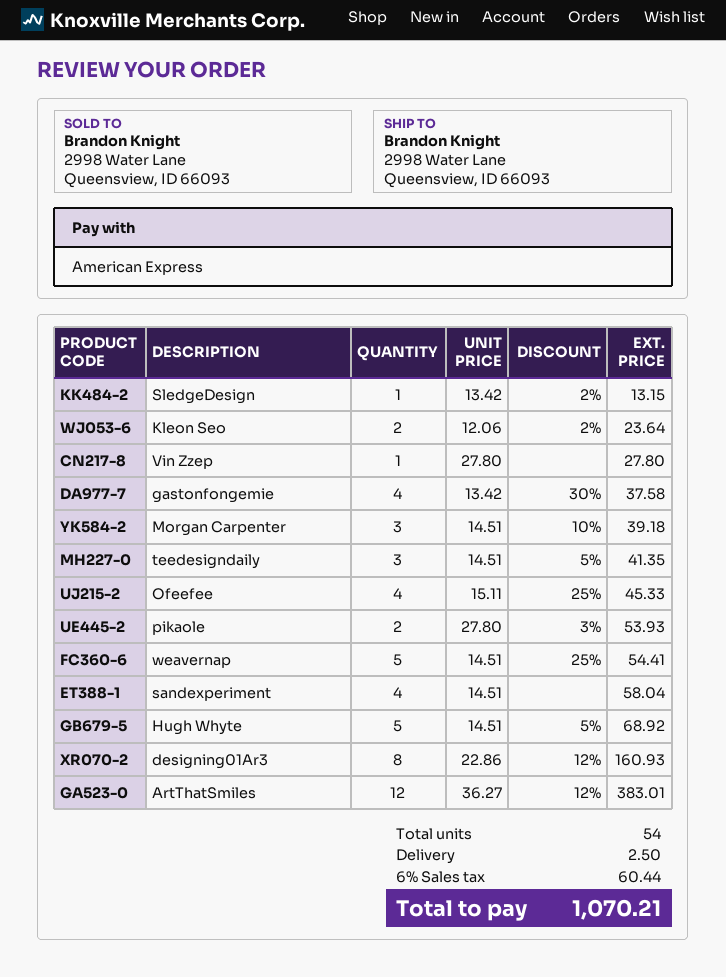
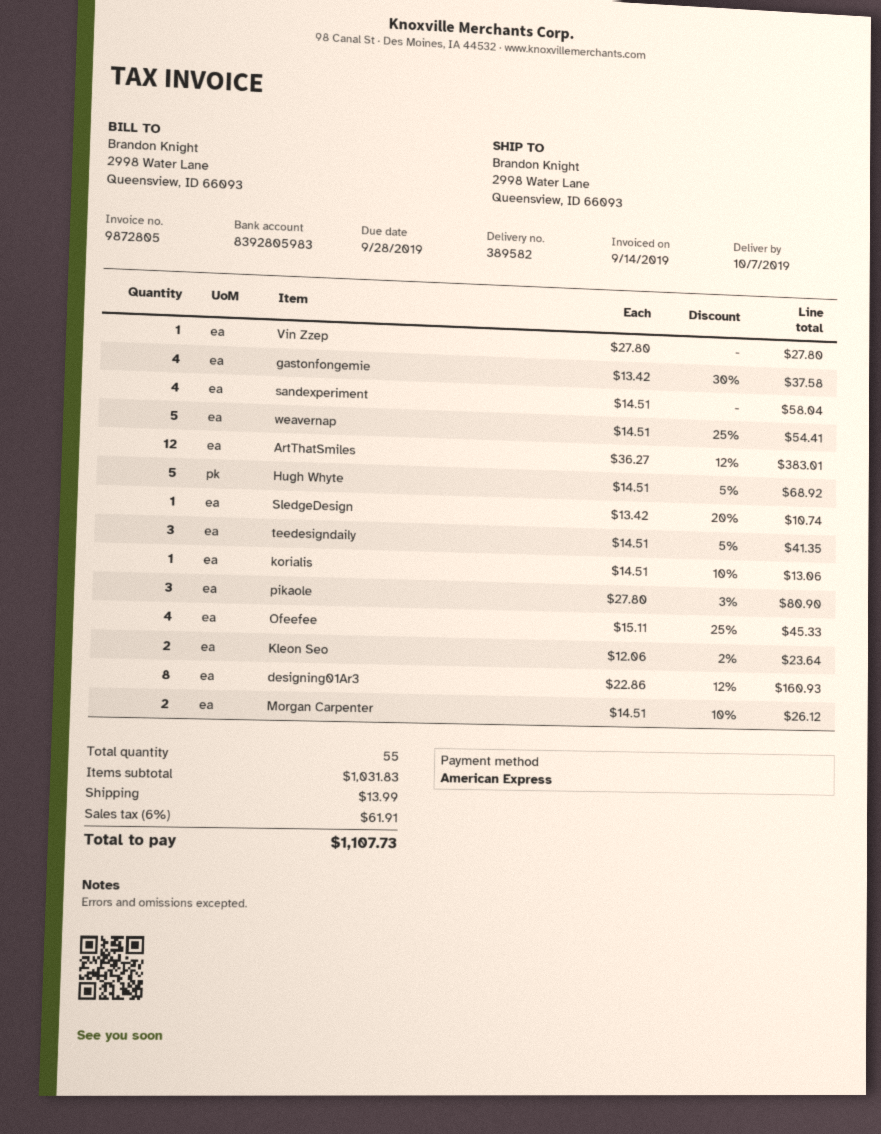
SledgeDesign: 1 x 13.42 - 2% = 13.15 -> 1 x 13.42 - 20% = 10.74
Morgan Carpenter: 3 x 14.51 - 10% = 39.18 -> 2 x 14.51 - 10% = 26.12
pikaole: 2 x 27.80 - 3% = 53.93 -> 3 x 27.80 - 3% = 80.90
korialis: none -> 1 x 14.51 - 10% = 13.06
total quantity: 54 -> 55
shipping: 2.50 -> 13.99
tax: 6% = 60.44 -> 6% = 61.91
total: 1070.21 -> 1107.73

